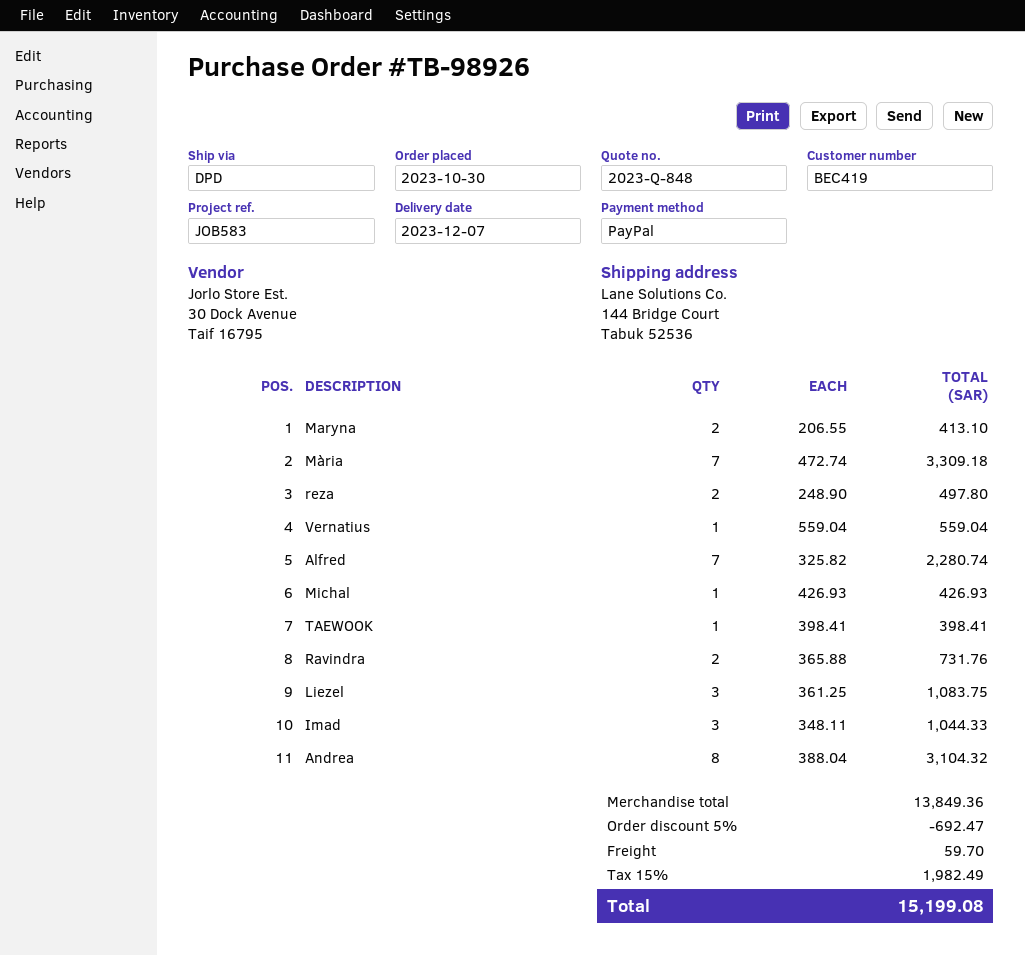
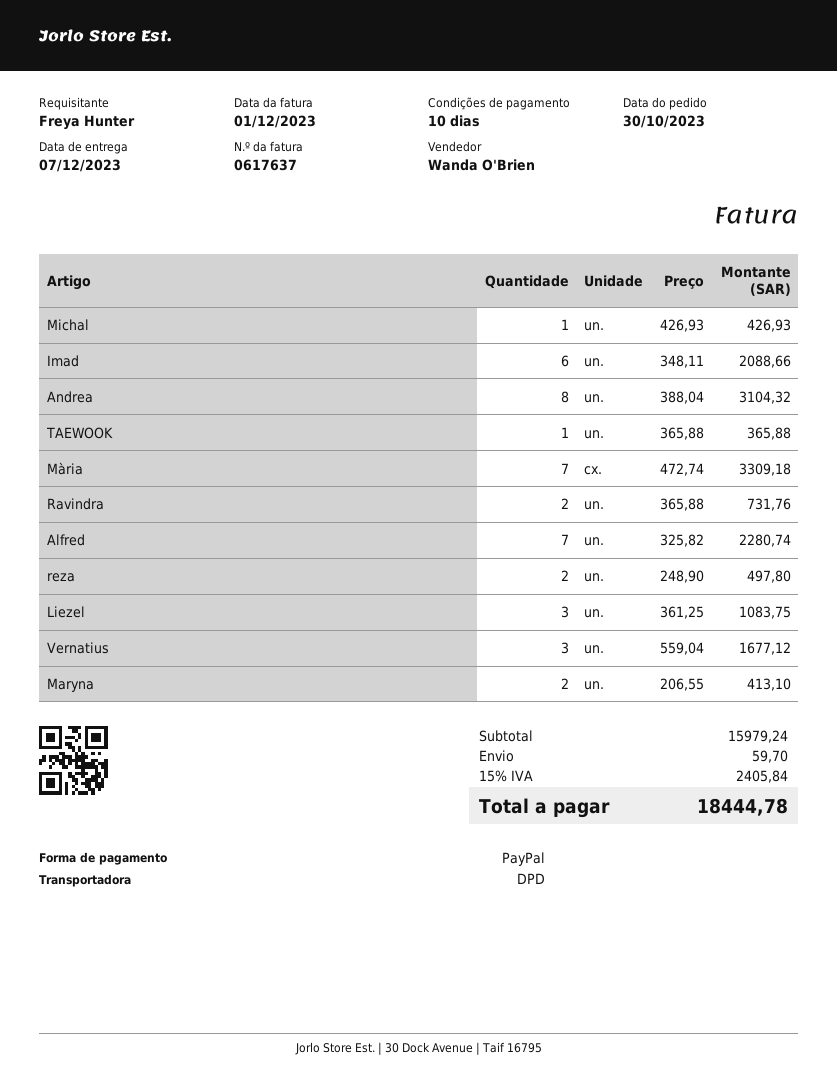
Vernatius: 1 x 559.04 = 559.04 -> 3 x 559.04 = 1677.12
TAEWOOK: 1 x 398.41 = 398.41 -> 1 x 365.88 = 365.88
Imad: 3 x 348.11 = 1044.33 -> 6 x 348.11 = 2088.66
subtotal: 13849.36 -> 15979.24
discount: 5% = 692.47 -> none
tax: 15% = 1982.49 -> 15% = 2405.84
total: 15199.08 -> 18444.78

